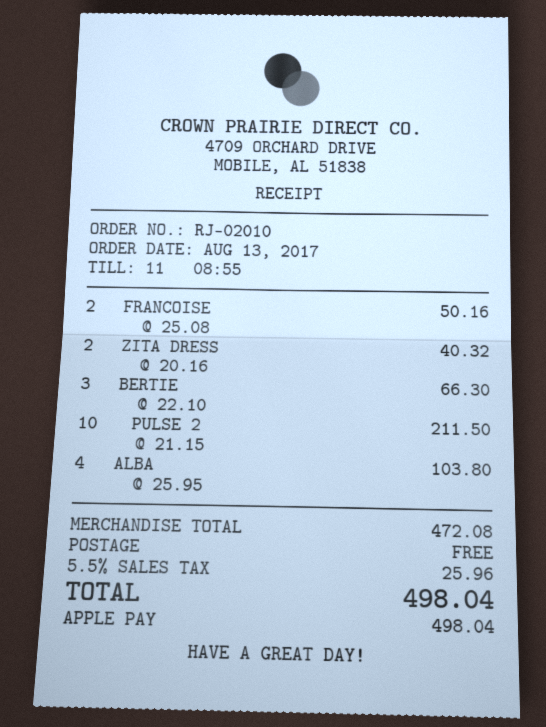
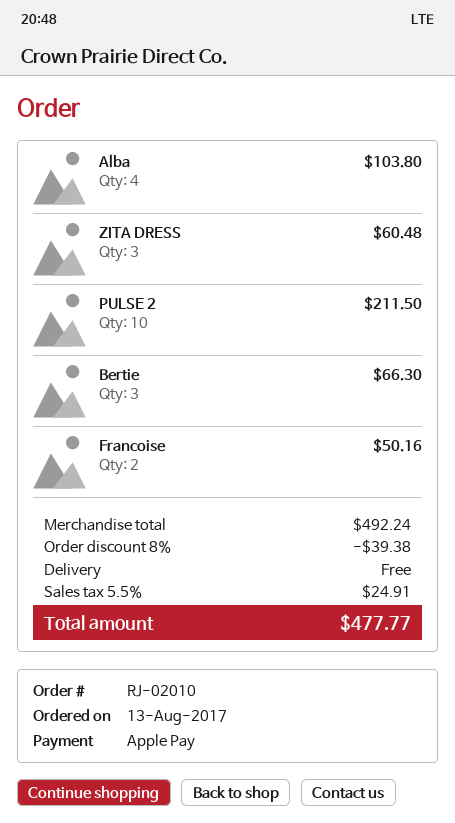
ZITA DRESS: 2 for 40.32 -> 3 for 60.48
subtotal: 472.08 -> 492.24
discount: none -> 8% = 39.38
tax: 5.5% = 25.96 -> 5.5% = 24.91
total: 498.04 -> 477.77

